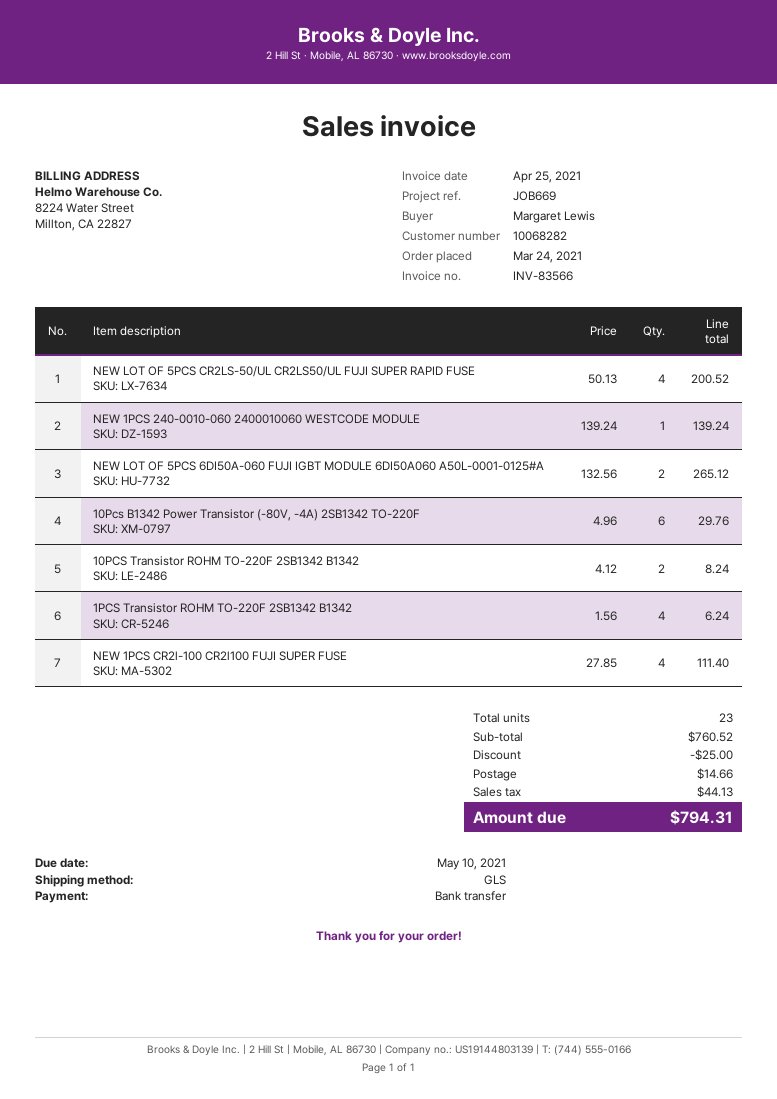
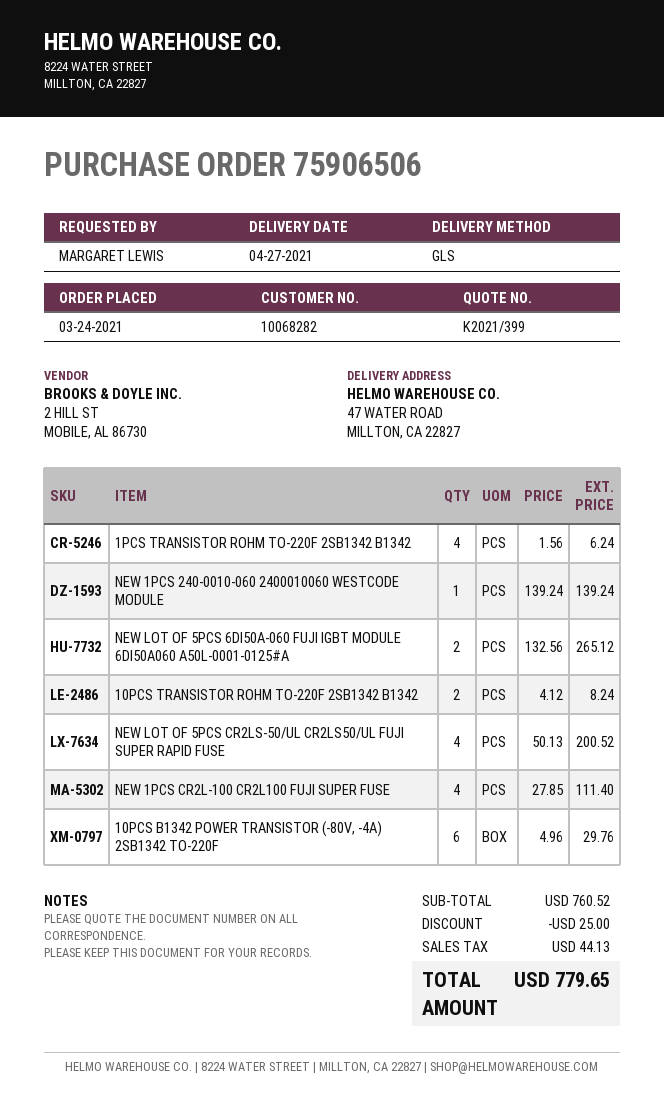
shipping: 14.66 -> none
total: 794.31 -> 779.65

